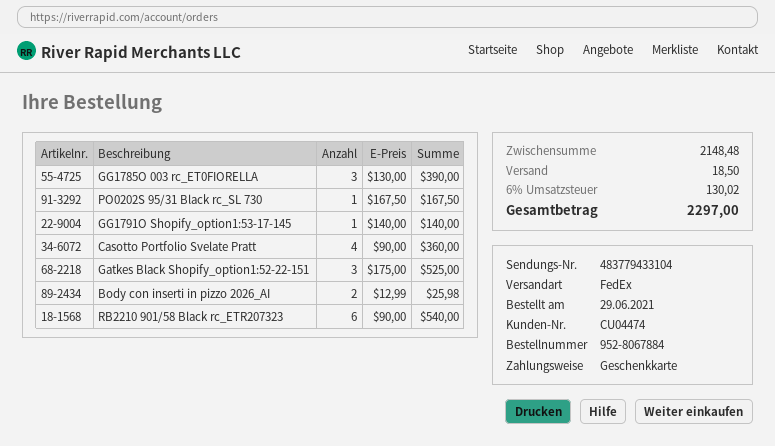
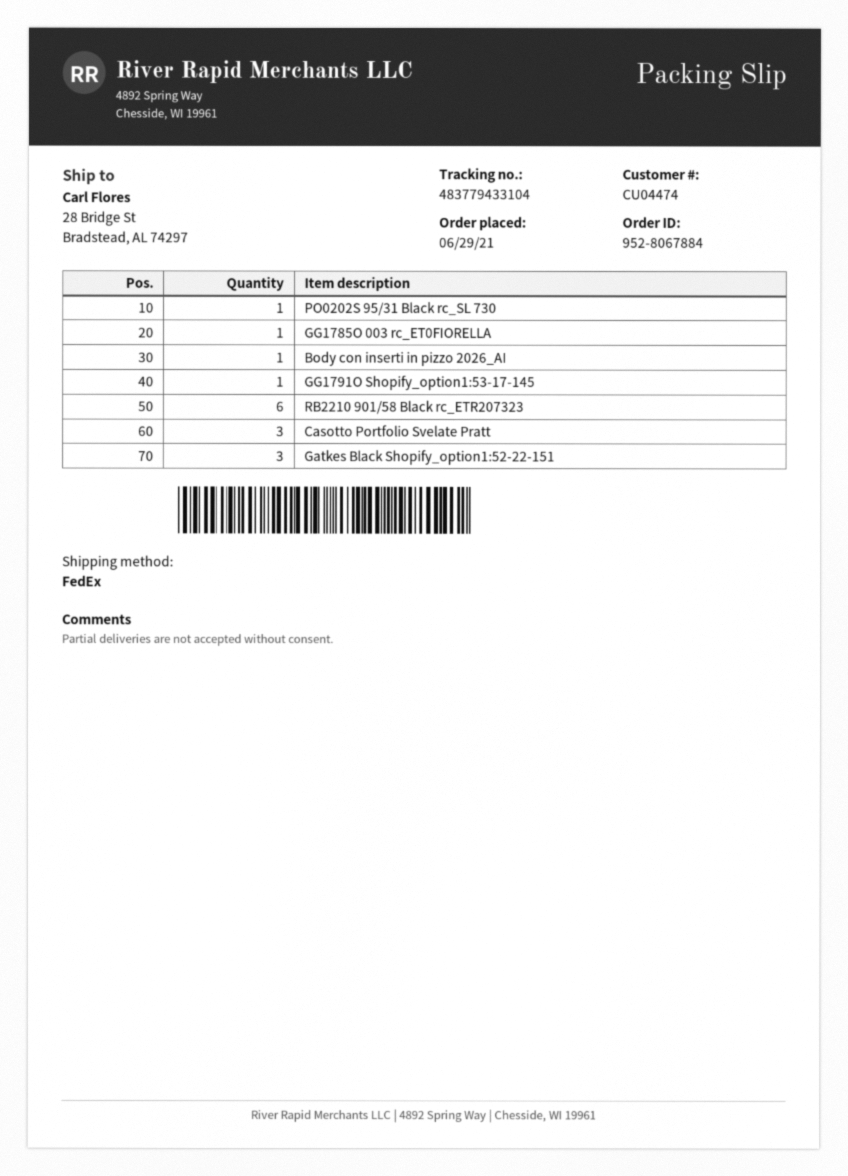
GG1785O 003 rc_ET0FIORELLA: 3 -> 1
Casotto Portfolio Svelate Pratt: 4 -> 3
Body con inserti in pizzo 2026_AI: 2 -> 1

